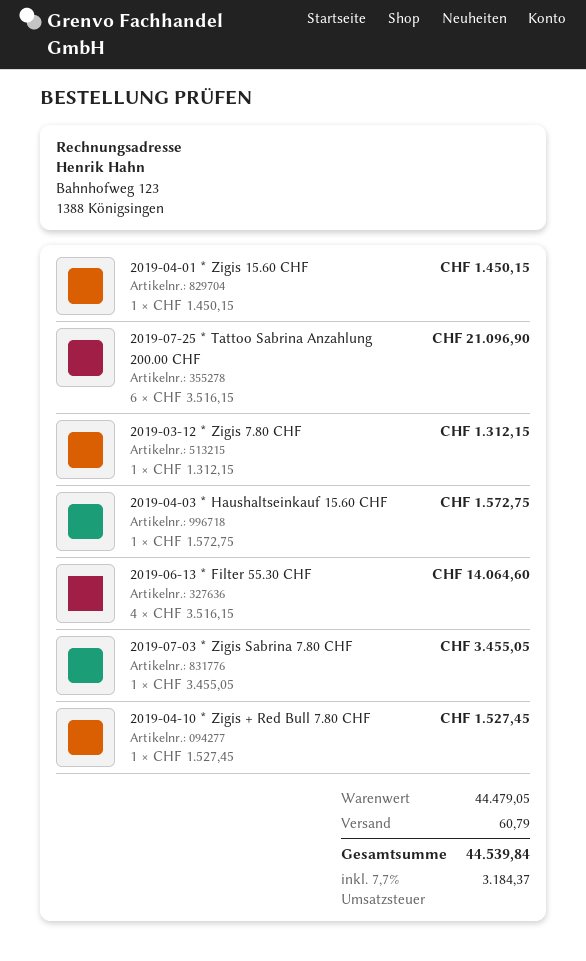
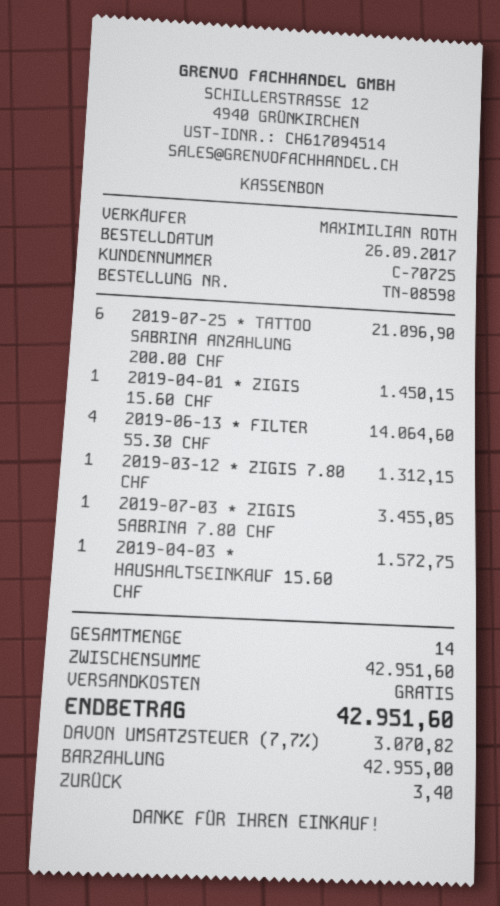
2019-04-10 * Zigis + Red Bull 7.80 CHF: 1 for 1527.45 -> none
subtotal: 44479.05 -> 42951.60
shipping: 60.79 -> 0.00
tax: 7.7% = 3184.37 -> 7.7% = 3070.82
total: 44539.84 -> 42951.60

